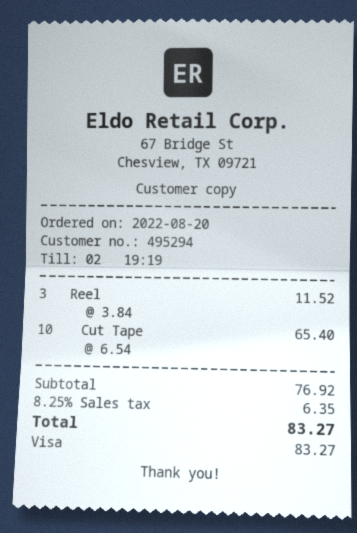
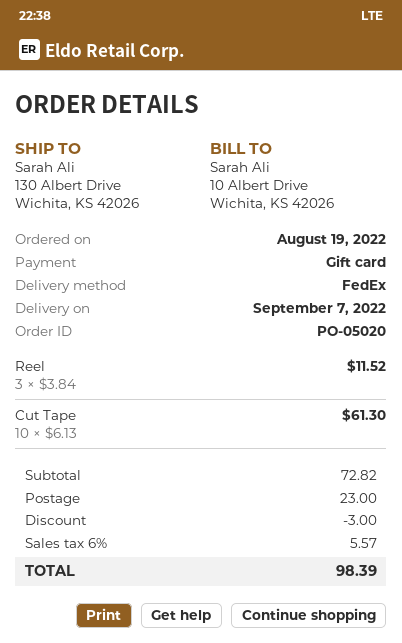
order date: 2022-08-20 -> 2022-08-19
payment method: Visa -> gift card
Cut Tape: 10 x 6.54 = 65.40 -> 10 x 6.13 = 61.30
subtotal: 76.92 -> 72.82
discount: none -> 3.00
shipping: none -> 23.00
tax: 8.25% = 6.35 -> 6% = 5.57
total: 83.27 -> 98.39

